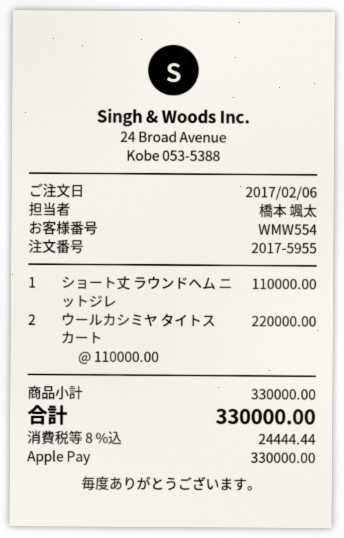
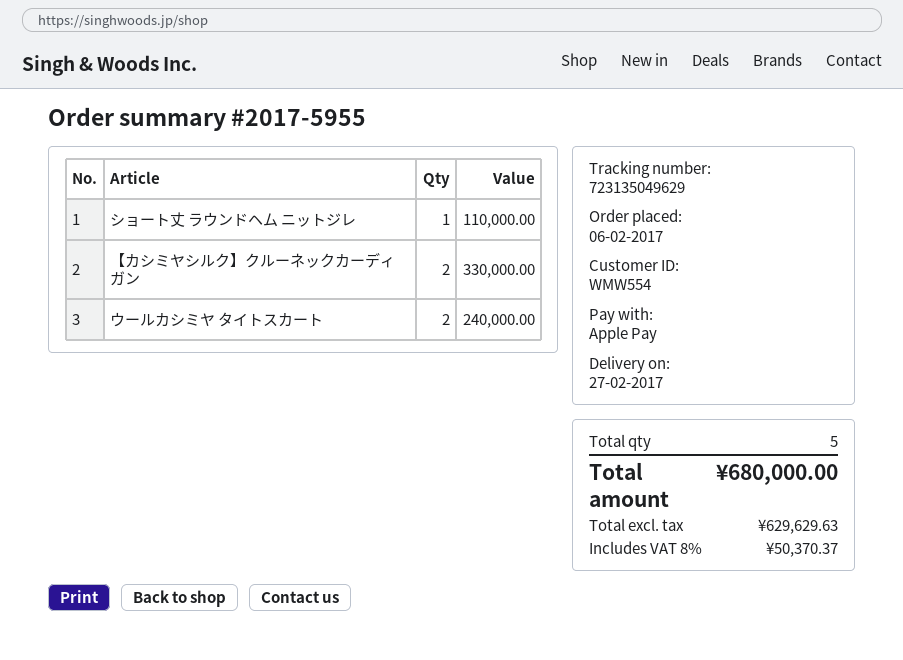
ウールカシミヤ タイトスカート: 2 for 220000.00 -> 2 for 240000.00
【カシミヤシルク】クルーネックカーディガン: none -> 2 for 330000.00
tax: 8% = 24444.44 -> 8% = 50370.37
total: 330000.00 -> 680000.00

